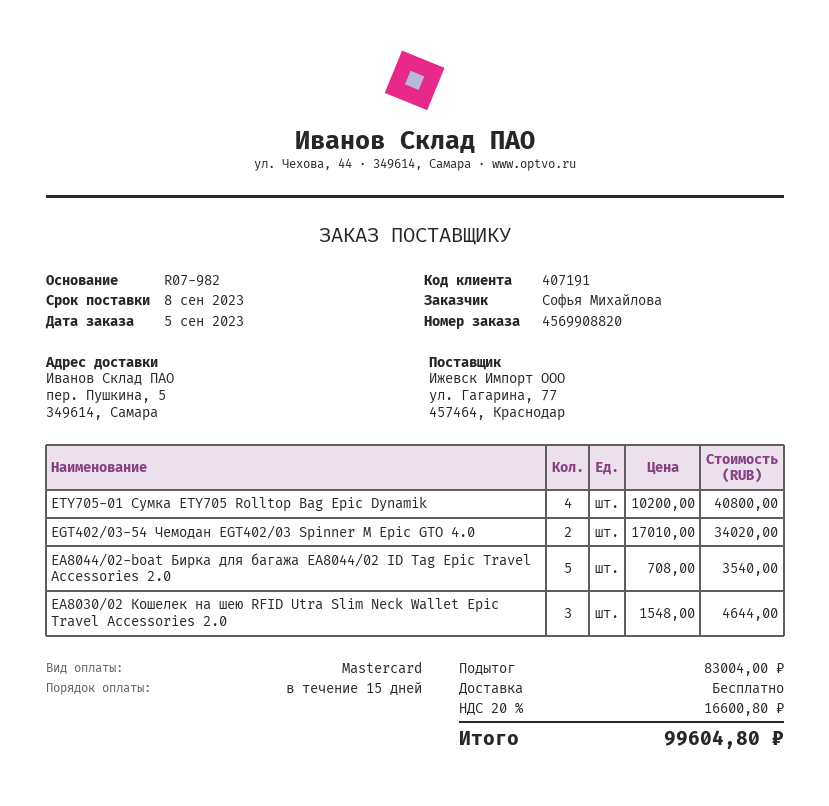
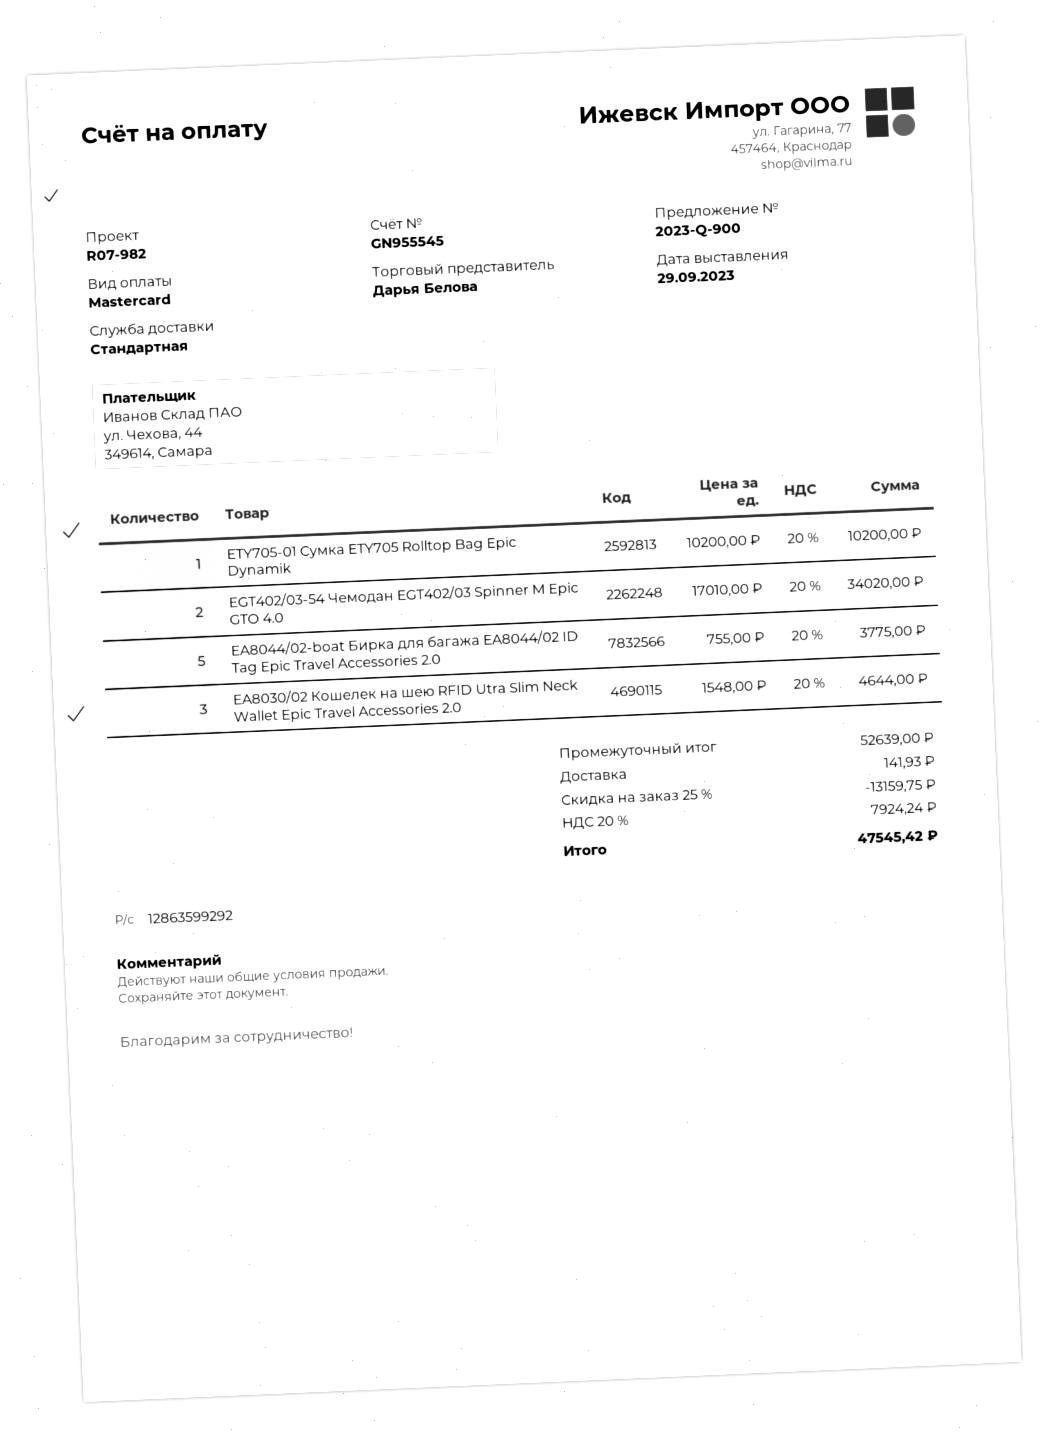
ETY705-01 Сумка ETY705 Rolltop Bag Epic Dynamik: 4 x 10200.00 = 40800.00 -> 1 x 10200.00 = 10200.00
EA8044/02-boat Бирка для багажа EA8044/02 ID Tag Epic Travel Accessories 2.0: 5 x 708.00 = 3540.00 -> 5 x 755.00 = 3775.00
subtotal: 83004.00 -> 52639.00
discount: none -> 25% = 13159.75
shipping: 0.00 -> 141.93
tax: 20% = 16600.80 -> 20% = 7924.24
total: 99604.80 -> 47545.42

